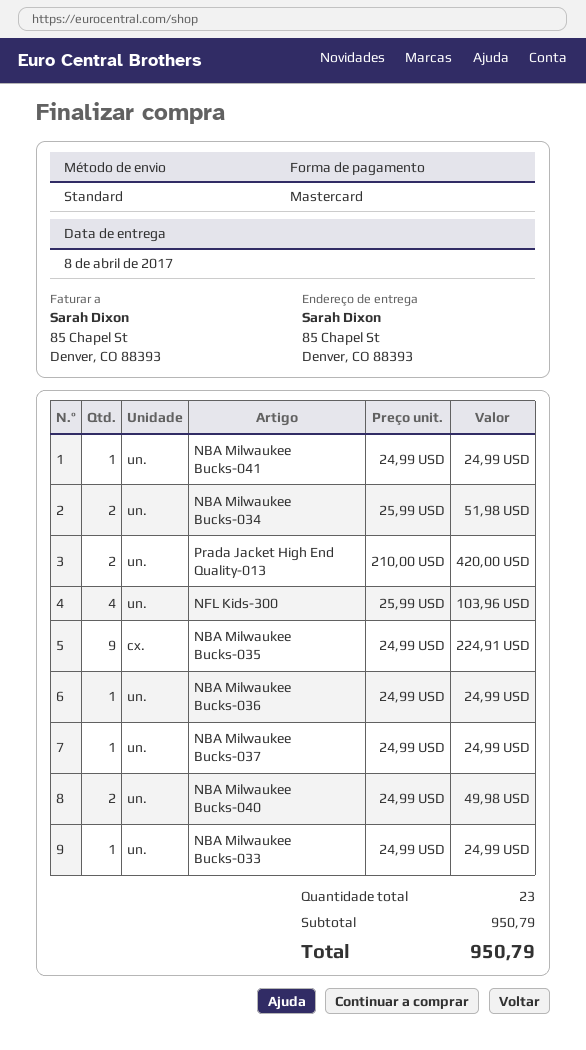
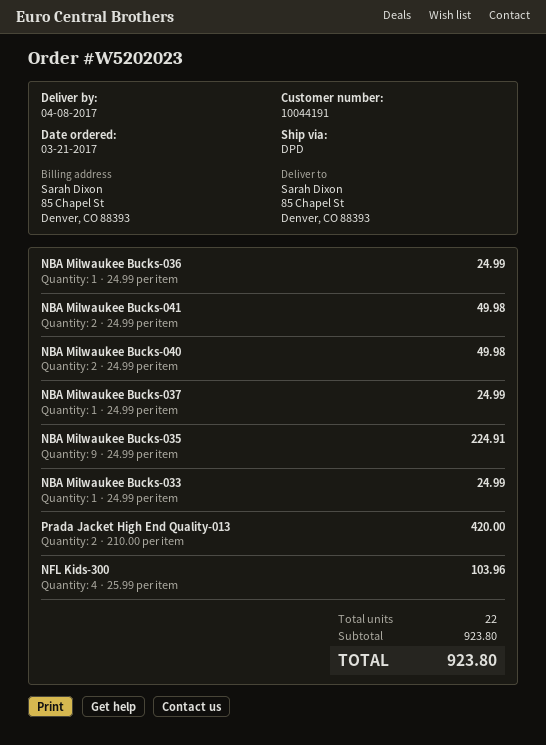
shipping method: standard -> DPD
NBA Milwaukee Bucks-041: 1 x 24.99 = 24.99 -> 2 x 24.99 = 49.98
NBA Milwaukee Bucks-034: 2 x 25.99 = 51.98 -> none
total quantity: 23 -> 22
subtotal: 950.79 -> 923.80
total: 950.79 -> 923.80

